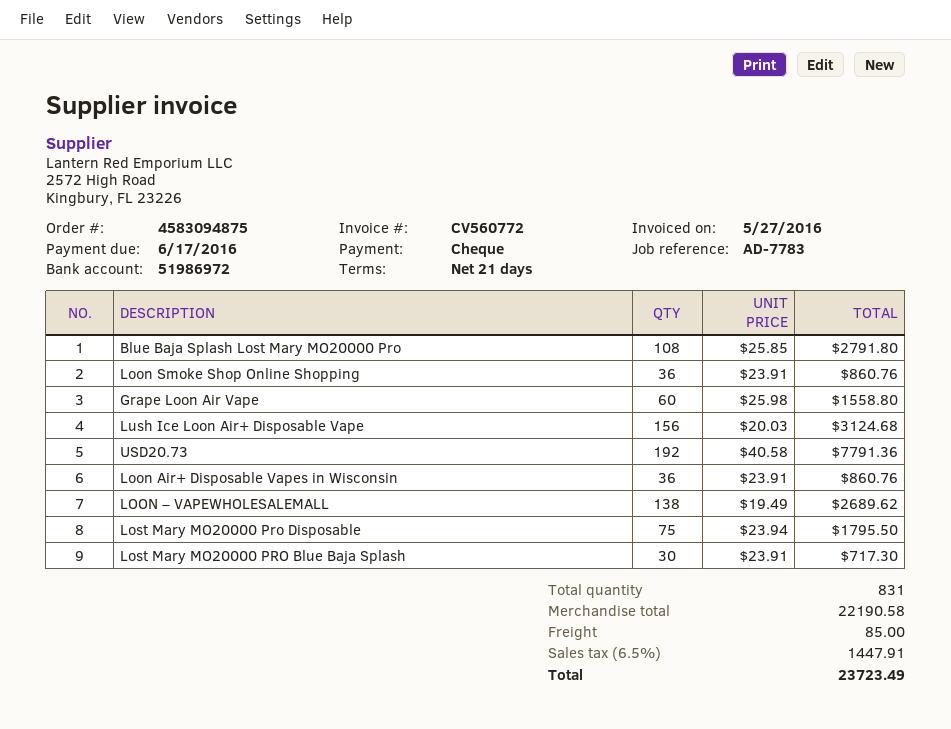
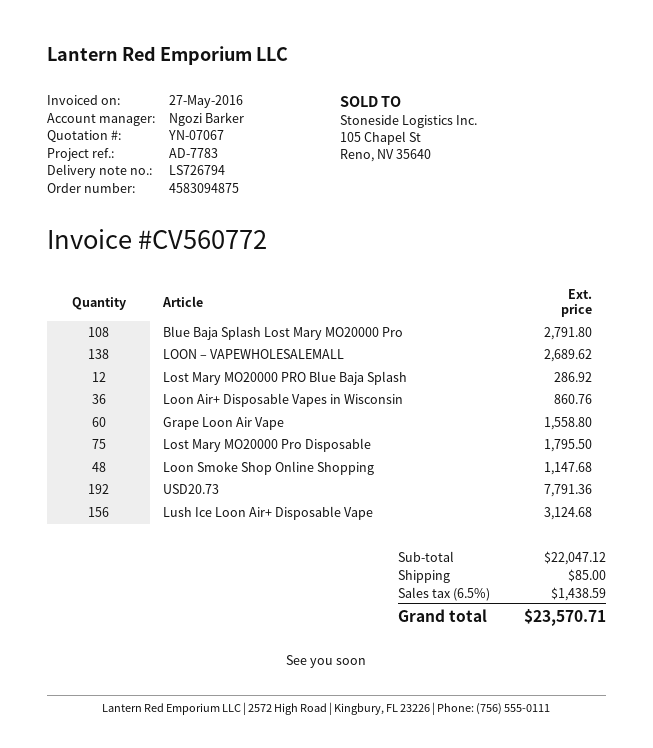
Loon Smoke Shop Online Shopping: 36 for 860.76 -> 48 for 1147.68
Lost Mary MO20000 PRO Blue Baja Splash: 30 for 717.30 -> 12 for 286.92
subtotal: 22190.58 -> 22047.12
tax: 6.5% = 1447.91 -> 6.5% = 1438.59
total: 23723.49 -> 23570.71

